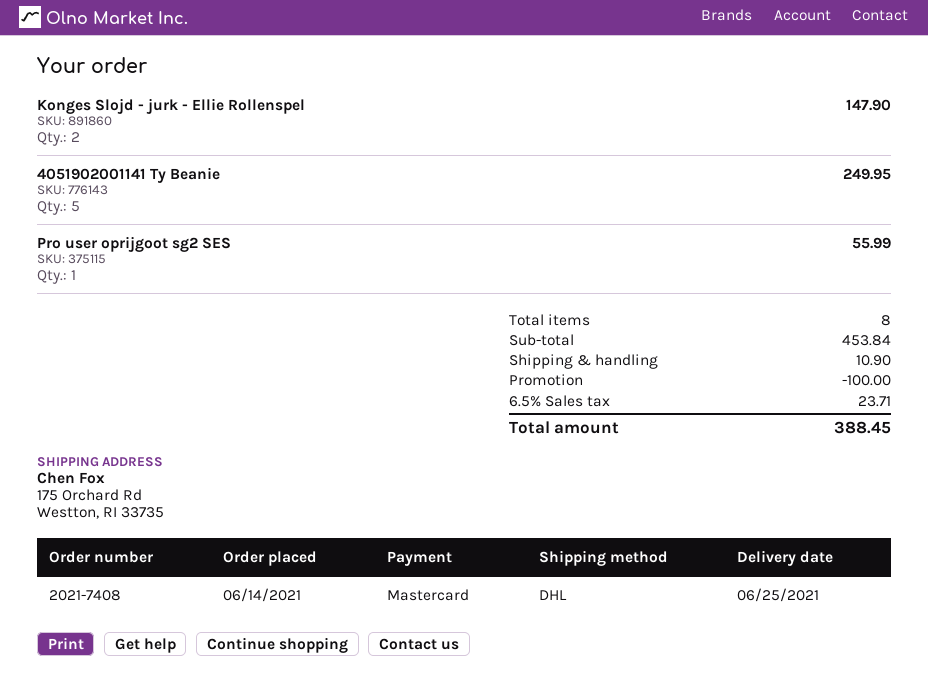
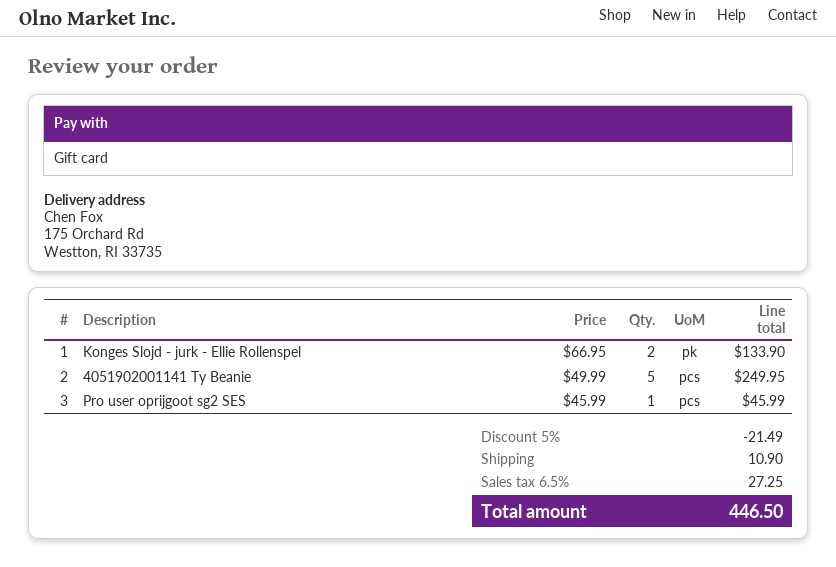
payment method: Mastercard -> gift card
Konges Slojd - jurk - Ellie Rollenspel: 2 for 147.90 -> 2 for 133.90
Pro user oprijgoot sg2 SES: 1 for 55.99 -> 1 for 45.99
discount: 100.00 -> 21.49
tax: 6.5% = 23.71 -> 6.5% = 27.25
total: 388.45 -> 446.50

